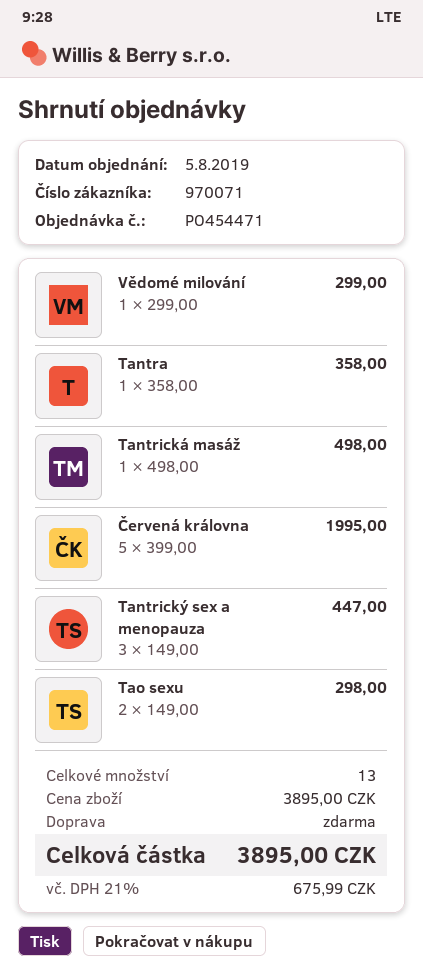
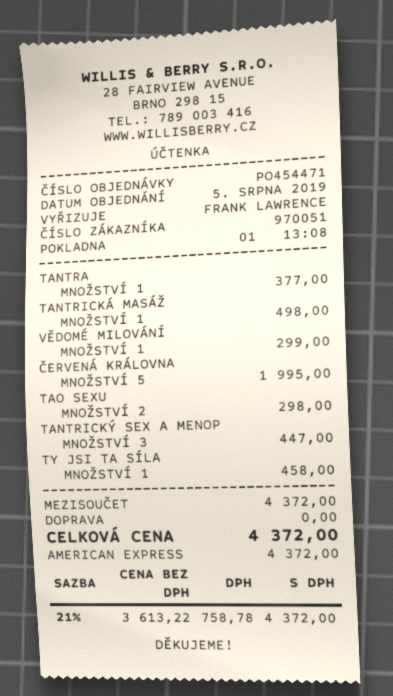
customer number: 970071 -> 970051
Tantra: 1 for 358.00 -> 1 for 377.00
TY JSI TA SÍLA: none -> 1 for 458.00
subtotal: 3895.00 -> 4372.00
tax: 21% = 675.99 -> 21% = 758.78
total: 3895.00 -> 4372.00

